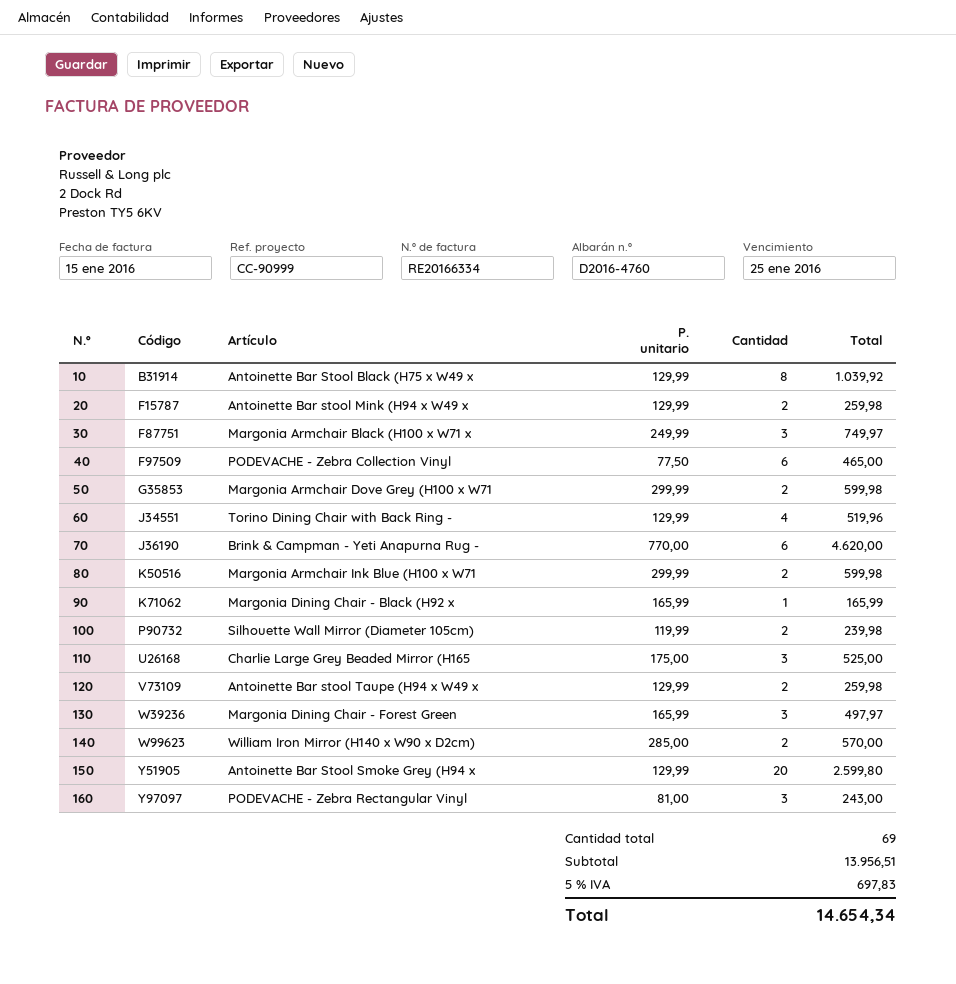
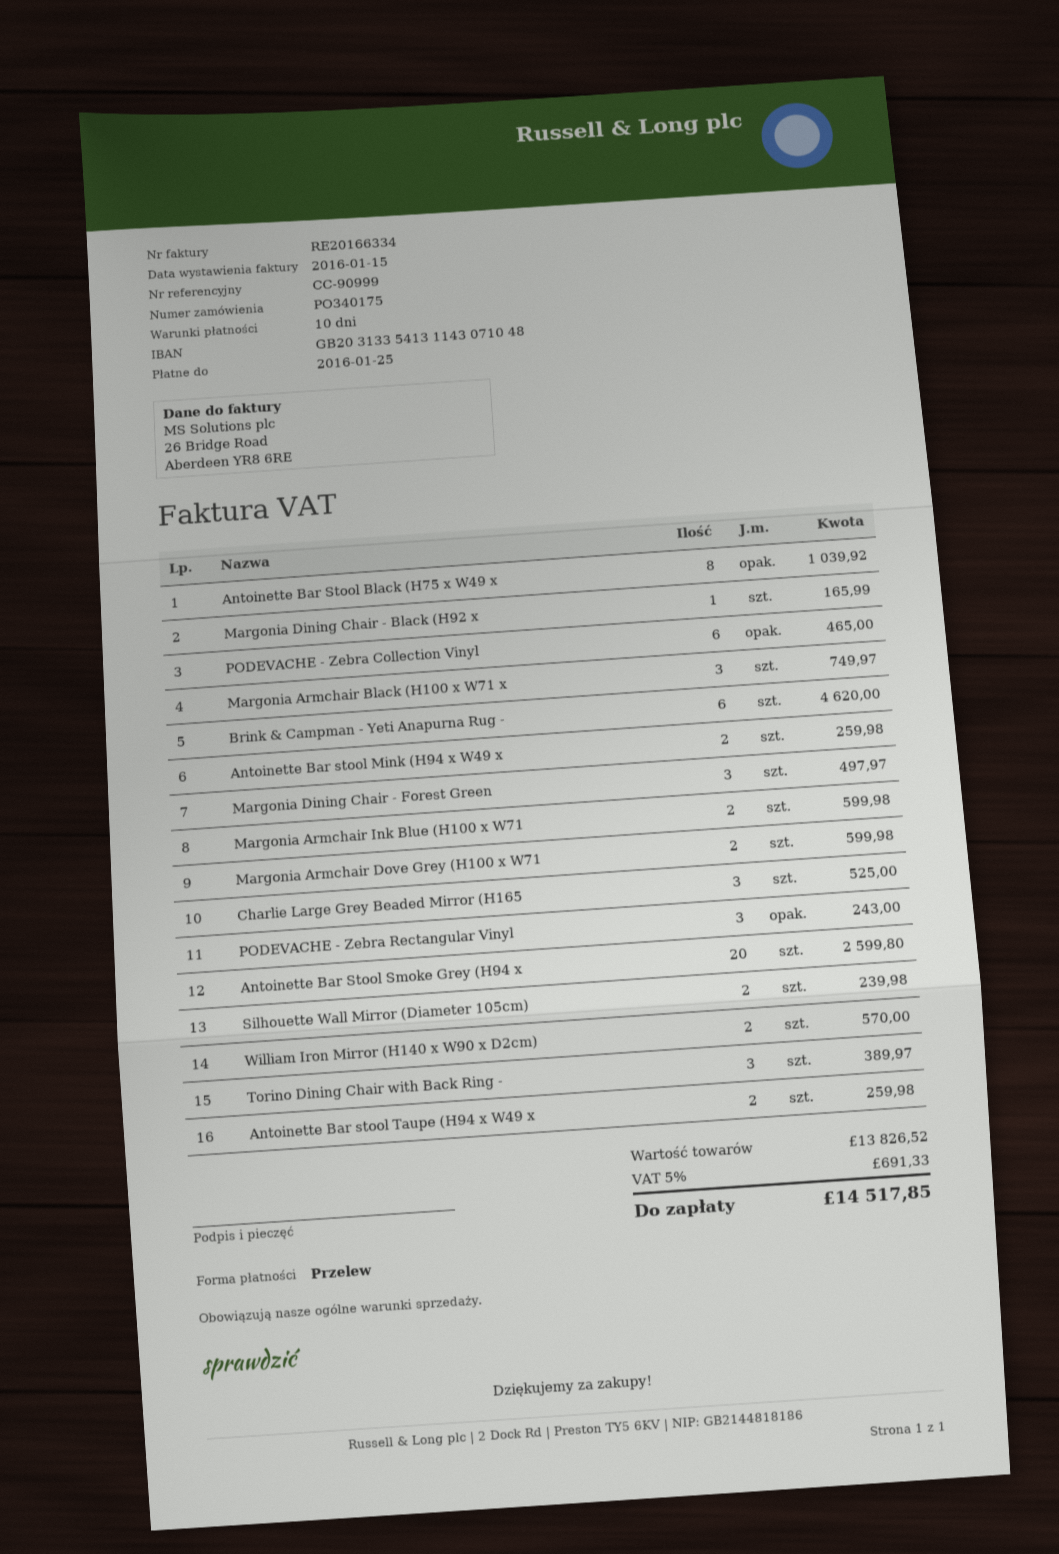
Torino Dining Chair with Back Ring -: 4 for 519.96 -> 3 for 389.97
subtotal: 13956.51 -> 13826.52
tax: 5% = 697.83 -> 5% = 691.33
total: 14654.34 -> 14517.85

